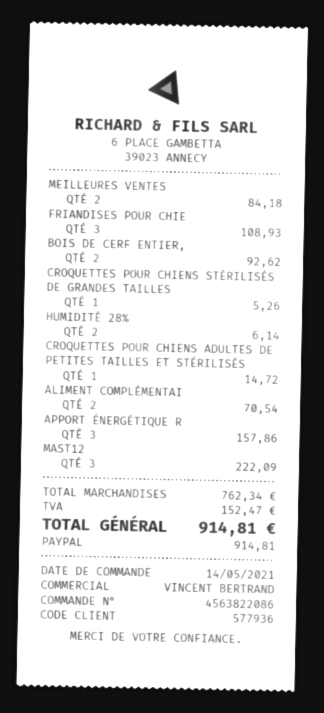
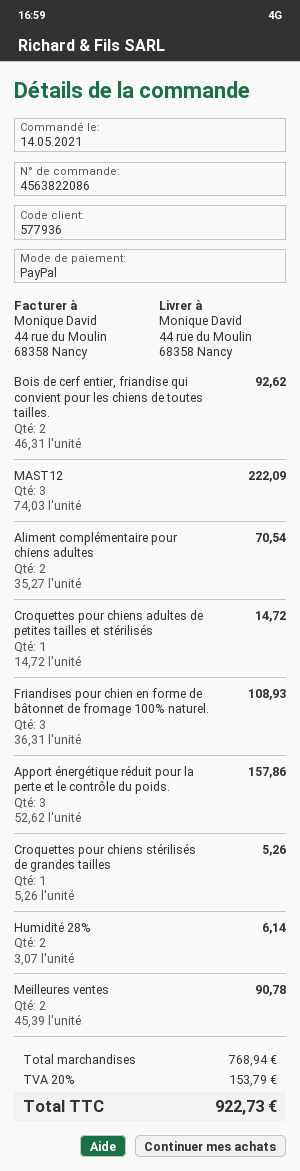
MEILLEURES VENTES: 2 for 84.18 -> 2 for 90.78
subtotal: 762.34 -> 768.94
tax: 152.47 -> 153.79
total: 914.81 -> 922.73

